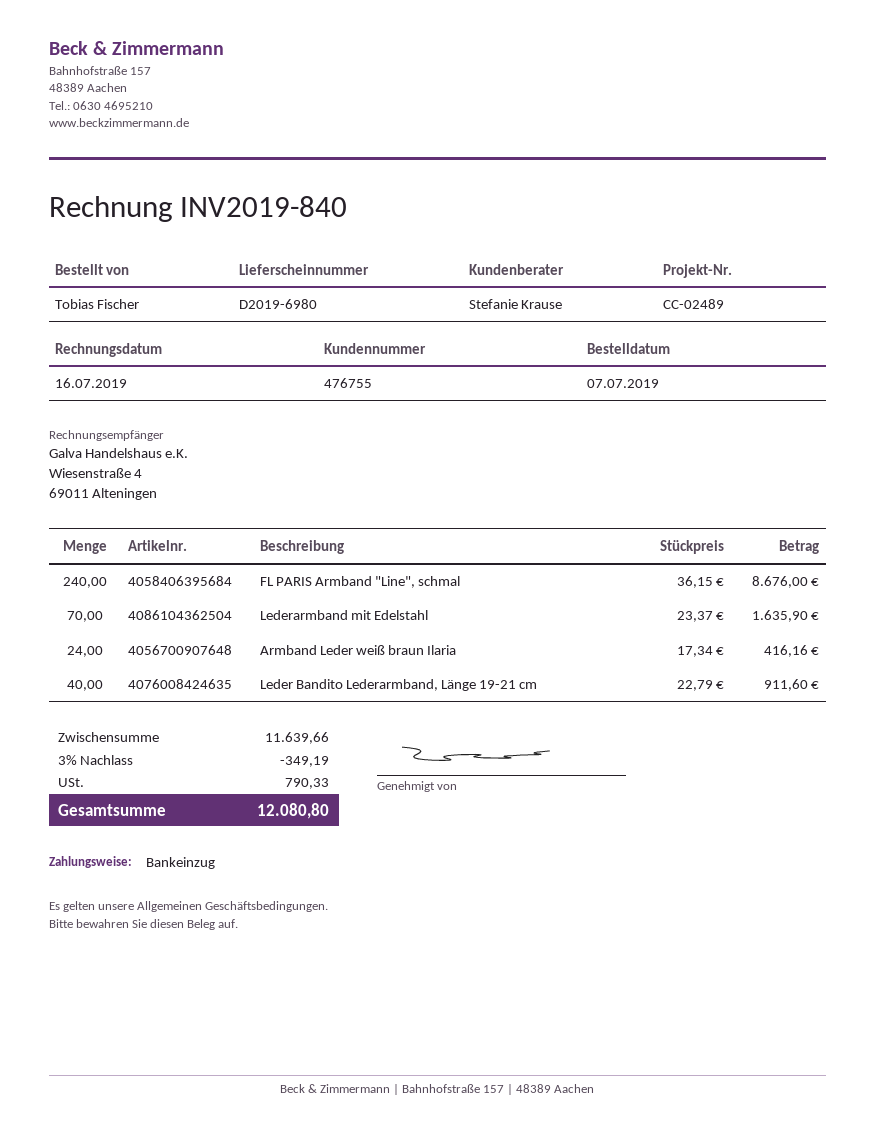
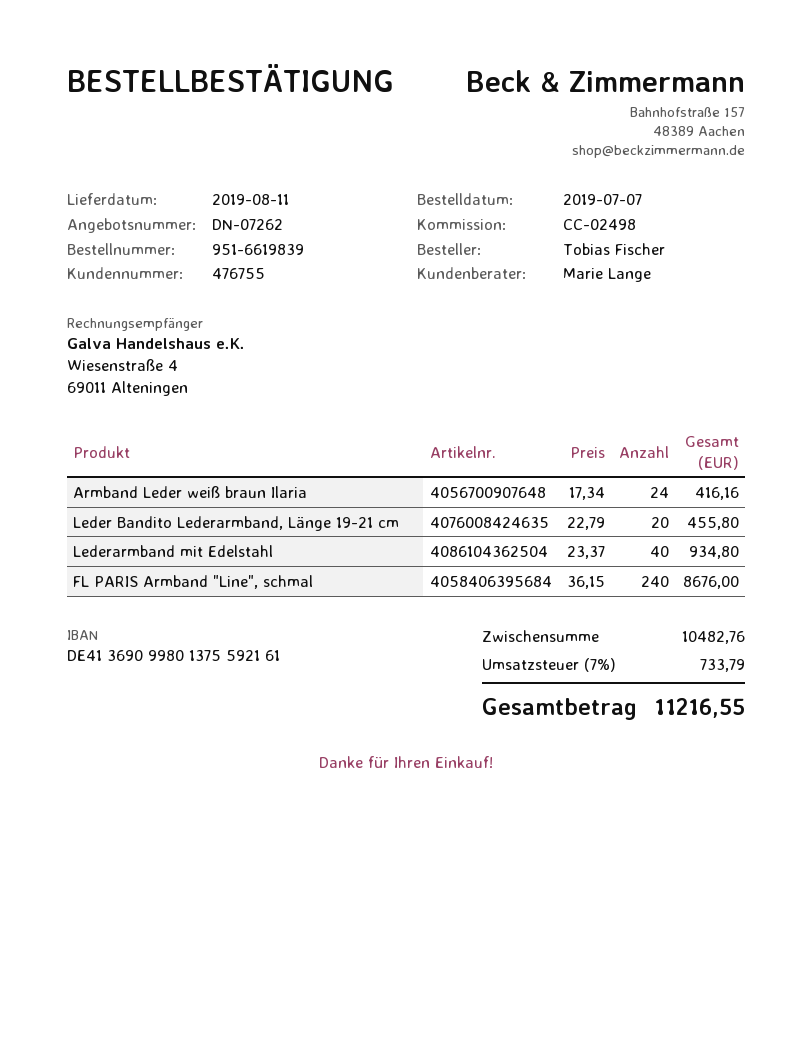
reference: CC-02489 -> CC-02498
sales rep: Stefanie Krause -> Marie Lange
Lederarmband mit Edelstahl: 70 x 23.37 = 1635.90 -> 40 x 23.37 = 934.80
Leder Bandito Lederarmband, Länge 19-21 cm: 40 x 22.79 = 911.60 -> 20 x 22.79 = 455.80
subtotal: 11639.66 -> 10482.76
discount: 3% = 349.19 -> none
tax: 790.33 -> 733.79
total: 12080.80 -> 11216.55

